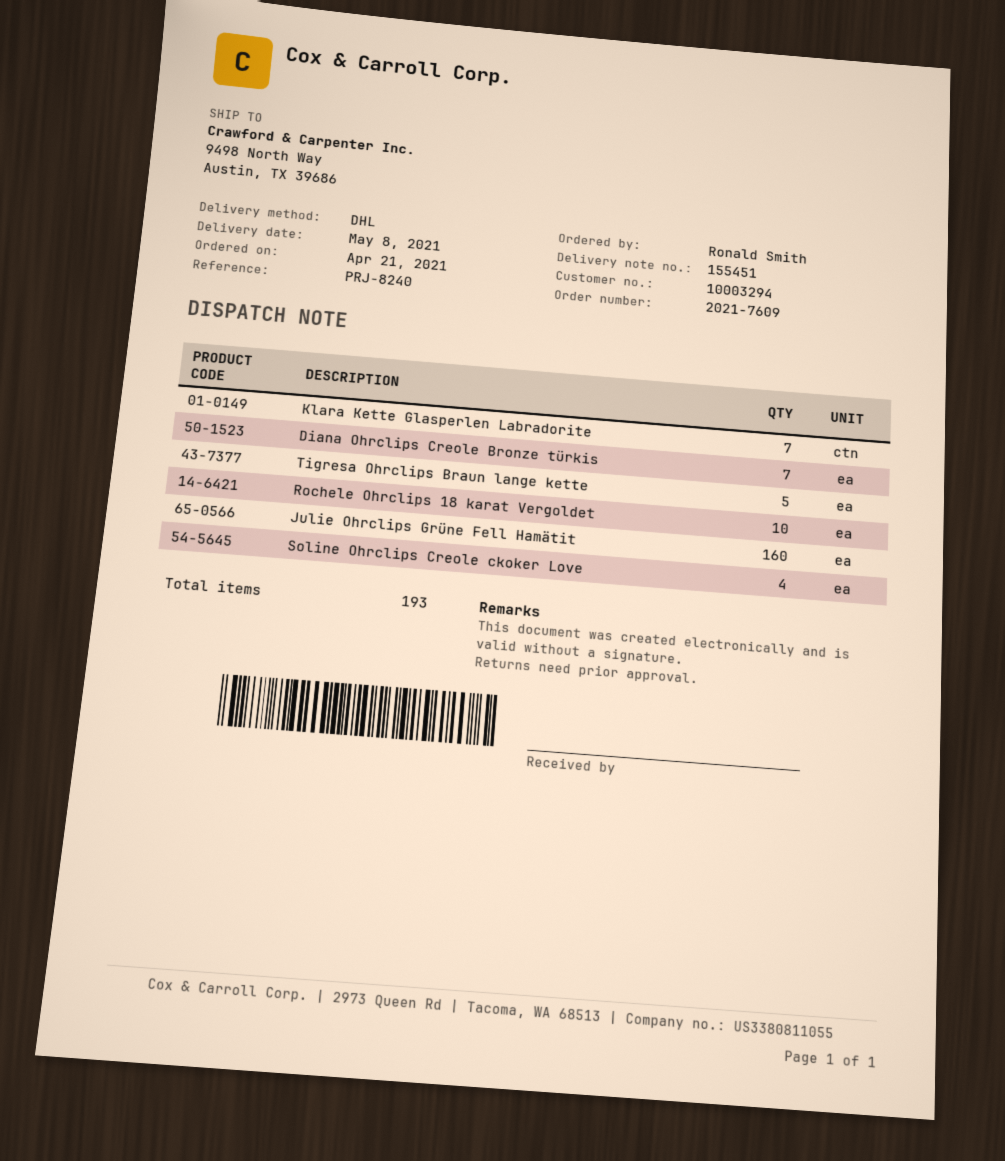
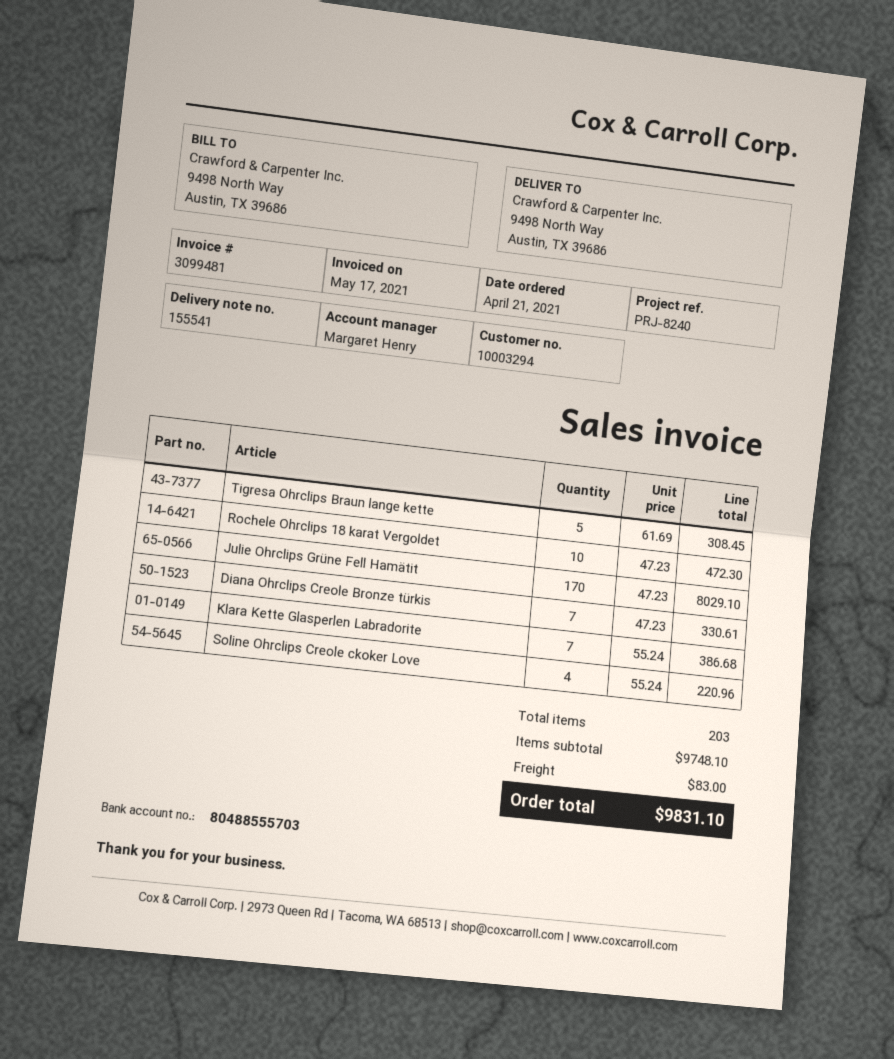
delivery note number: 155451 -> 155541
Julie Ohrclips Grüne Fell Hamätit: 160 -> 170
total quantity: 193 -> 203

